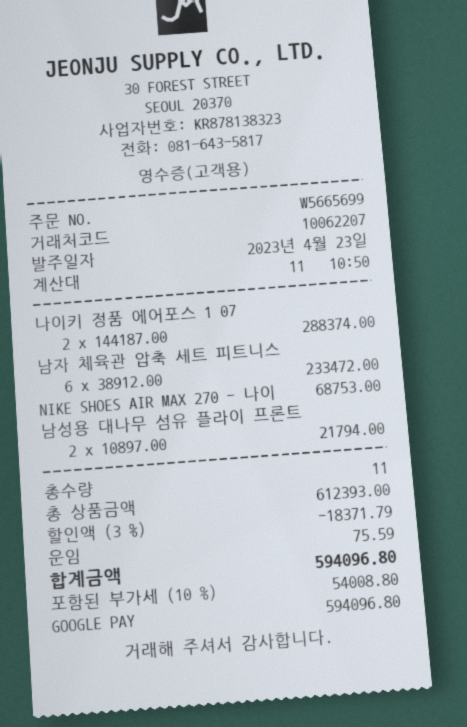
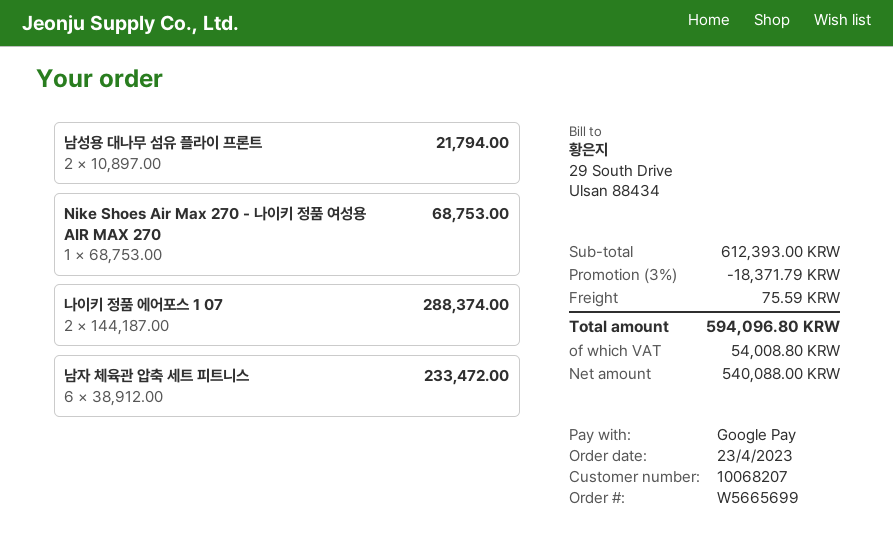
customer number: 10062207 -> 10068207

